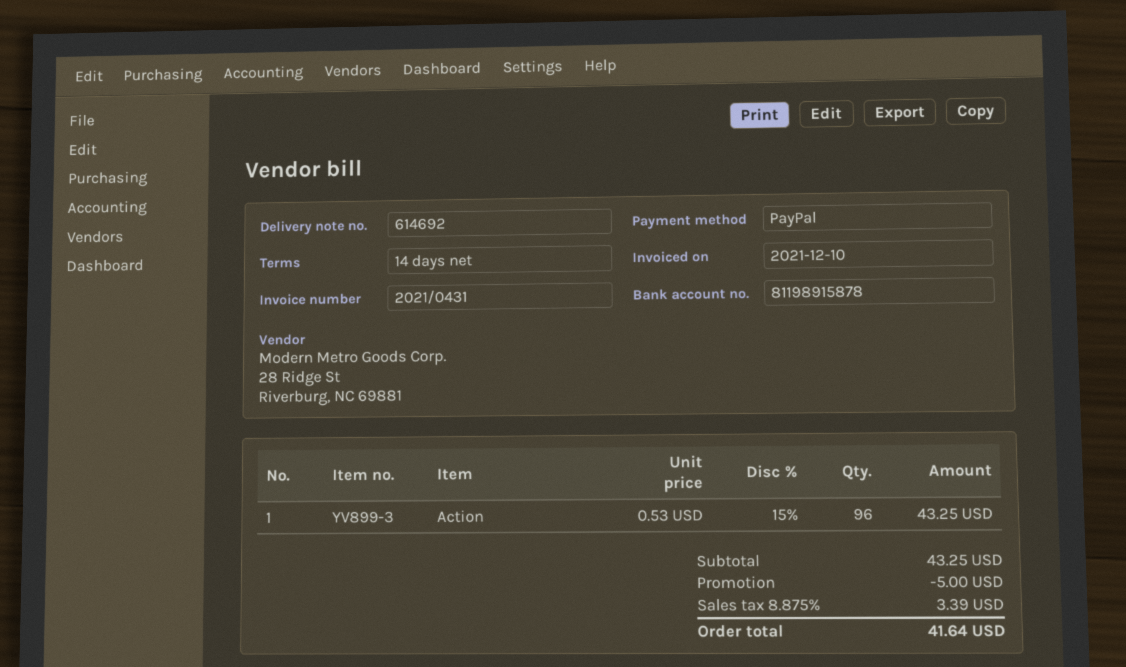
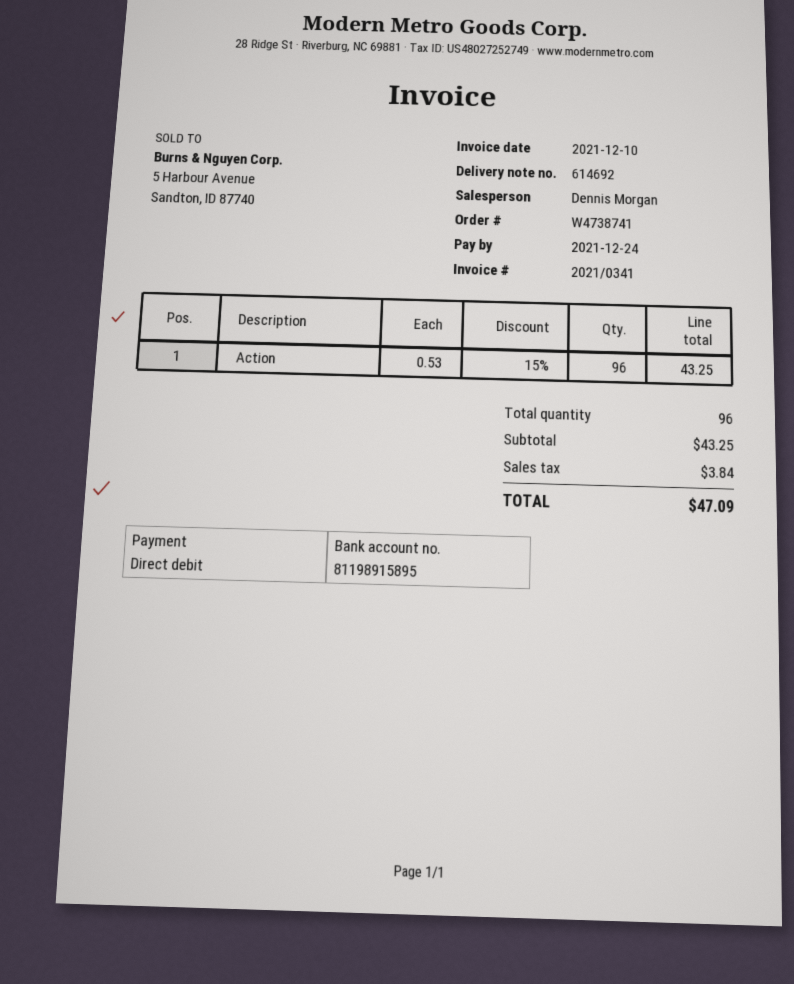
invoice number: 2021/0431 -> 2021/0341
payment method: PayPal -> direct debit
bank account: 81198915878 -> 81198915895
discount: 5.00 -> none
tax: 3.39 -> 3.84
total: 41.64 -> 47.09

